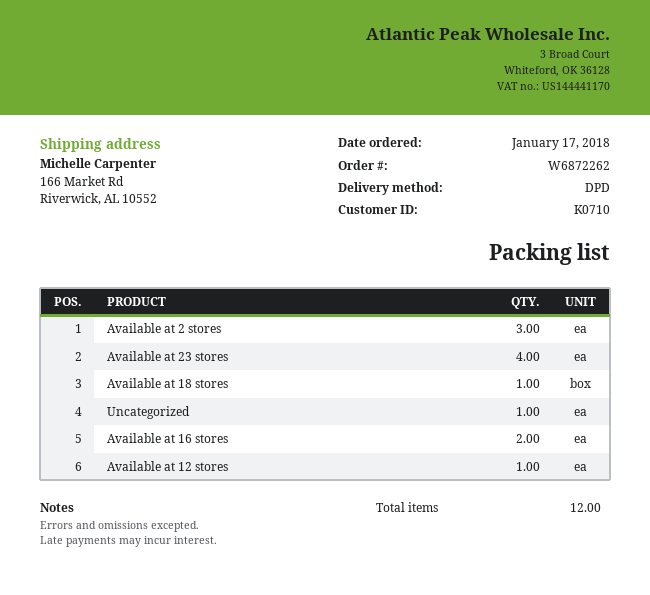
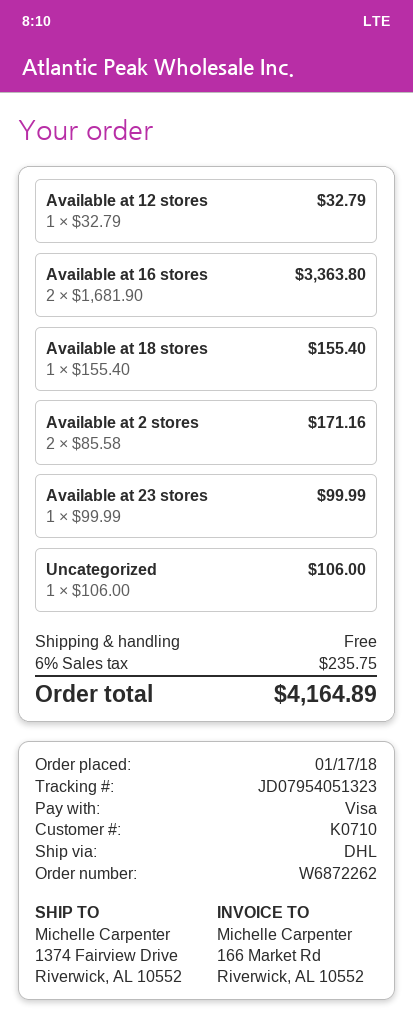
shipping method: DPD -> DHL
ship to: 166 Market Rd, Riverwick, AL 10552 -> 1374 Fairview Drive, Riverwick, AL 10552
Available at 2 stores: 3 -> 2
Available at 23 stores: 4 -> 1

